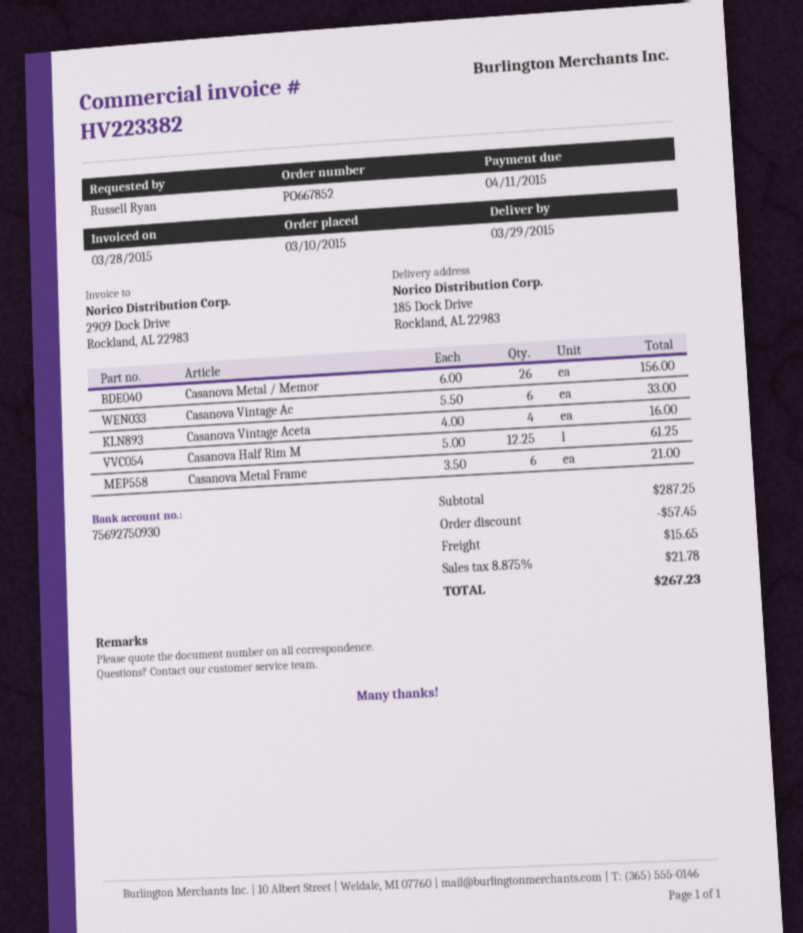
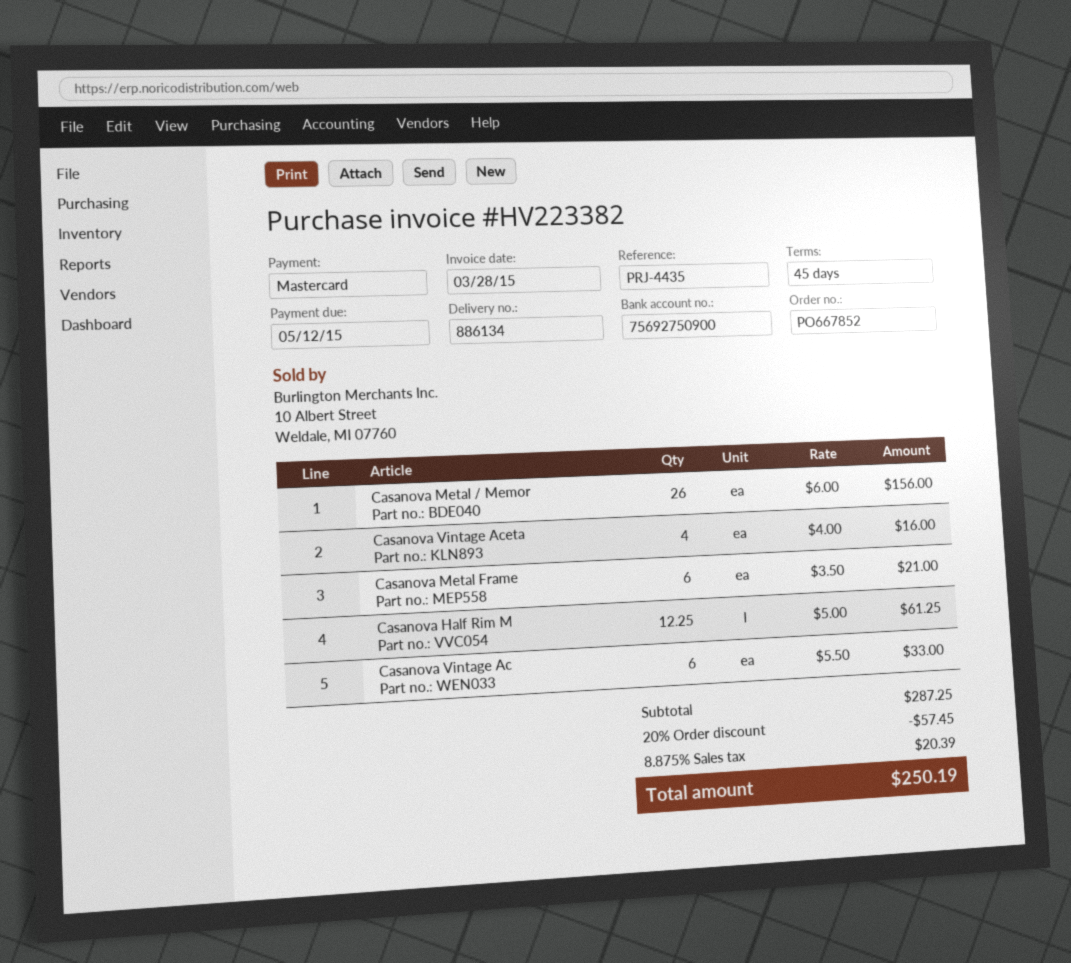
due date: 2015-04-11 -> 2015-05-12
bank account: 75692750930 -> 75692750900
shipping: 15.65 -> none
tax: 8.875% = 21.78 -> 8.875% = 20.39
total: 267.23 -> 250.19

